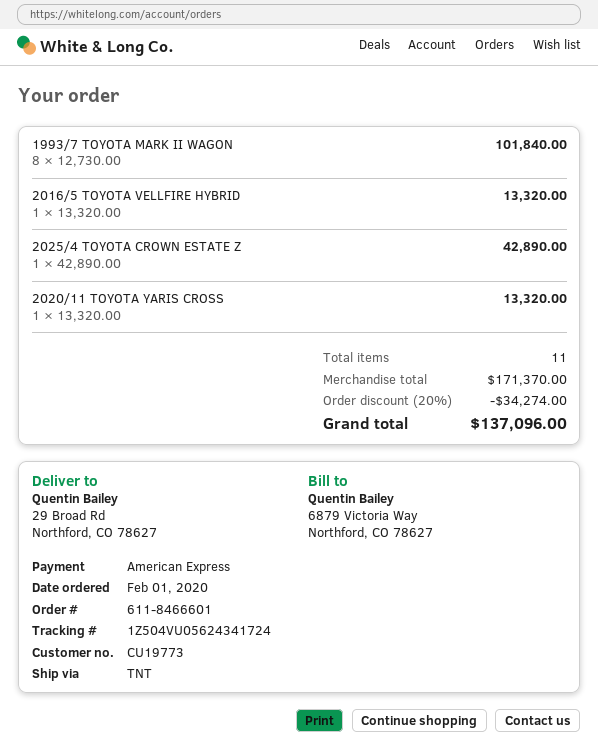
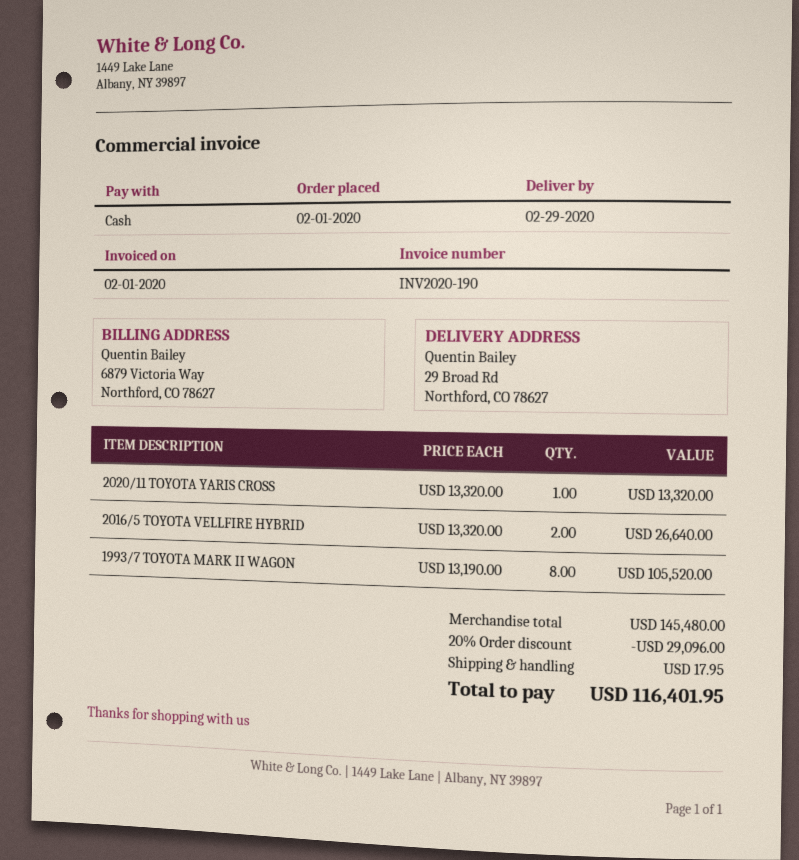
payment method: American Express -> cash
1993/7 TOYOTA MARK II WAGON: 8 x 12730.00 = 101840.00 -> 8 x 13190.00 = 105520.00
2016/5 TOYOTA VELLFIRE HYBRID: 1 x 13320.00 = 13320.00 -> 2 x 13320.00 = 26640.00
2025/4 TOYOTA CROWN ESTATE Z: 1 x 42890.00 = 42890.00 -> none
subtotal: 171370.00 -> 145480.00
discount: 20% = 34274.00 -> 20% = 29096.00
shipping: none -> 17.95
total: 137096.00 -> 116401.95

